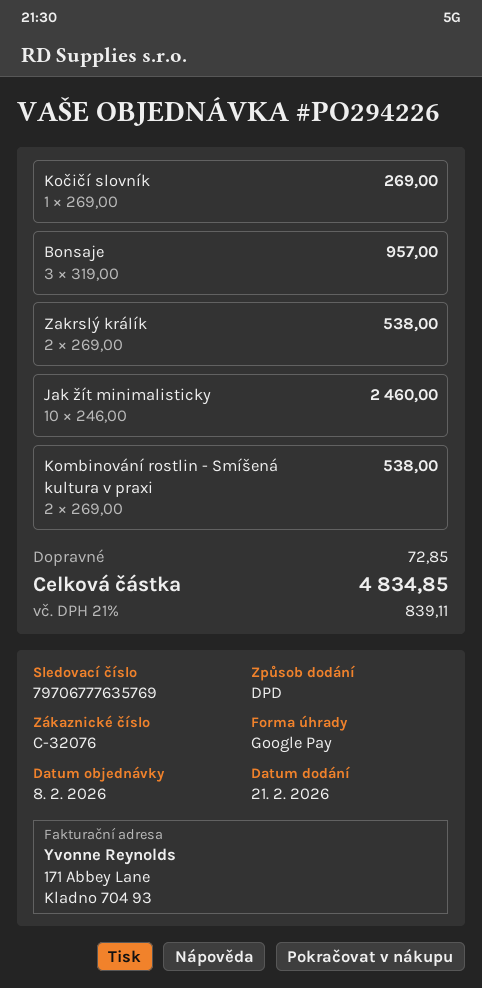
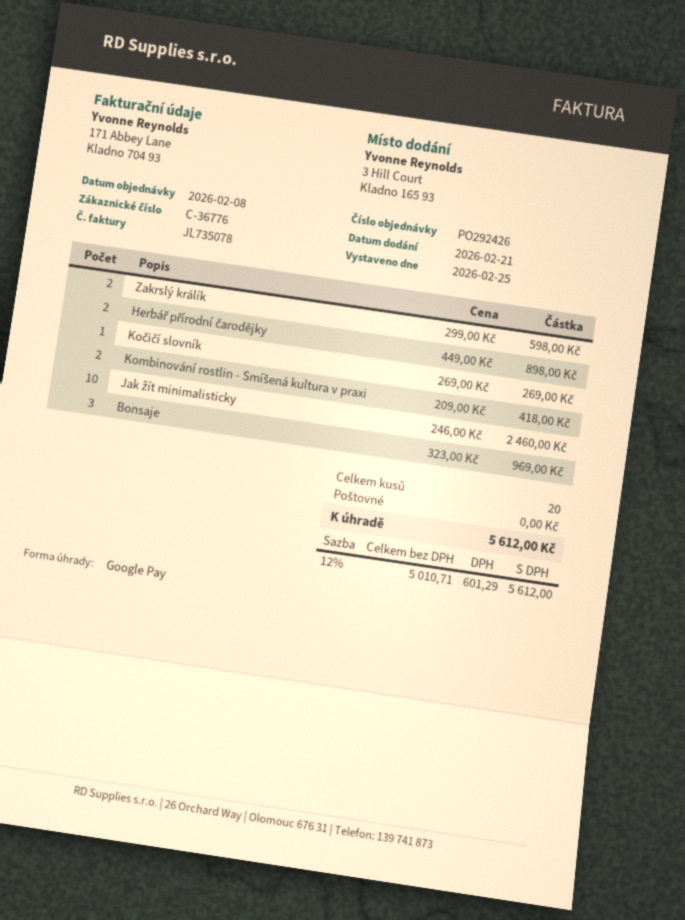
order number: PO294226 -> PO292426
customer number: C-32076 -> C-36776
Bonsaje: 3 x 319.00 = 957.00 -> 3 x 323.00 = 969.00
Zakrslý králík: 2 x 269.00 = 538.00 -> 2 x 299.00 = 598.00
Kombinování rostlin - Smíšená kultura v praxi: 2 x 269.00 = 538.00 -> 2 x 209.00 = 418.00
Herbář přírodní čarodějky: none -> 2 x 449.00 = 898.00
shipping: 72.85 -> 0.00
tax: 21% = 839.11 -> 12% = 601.29
total: 4834.85 -> 5612.00

